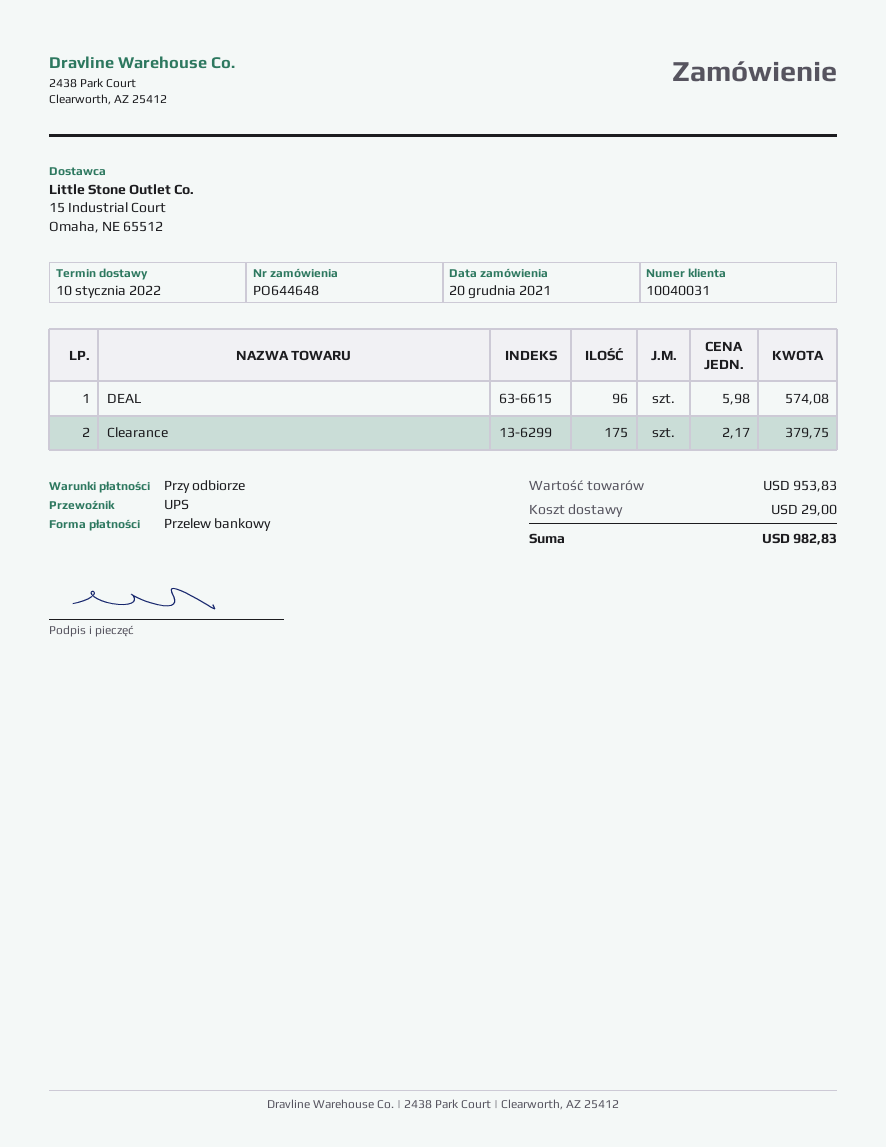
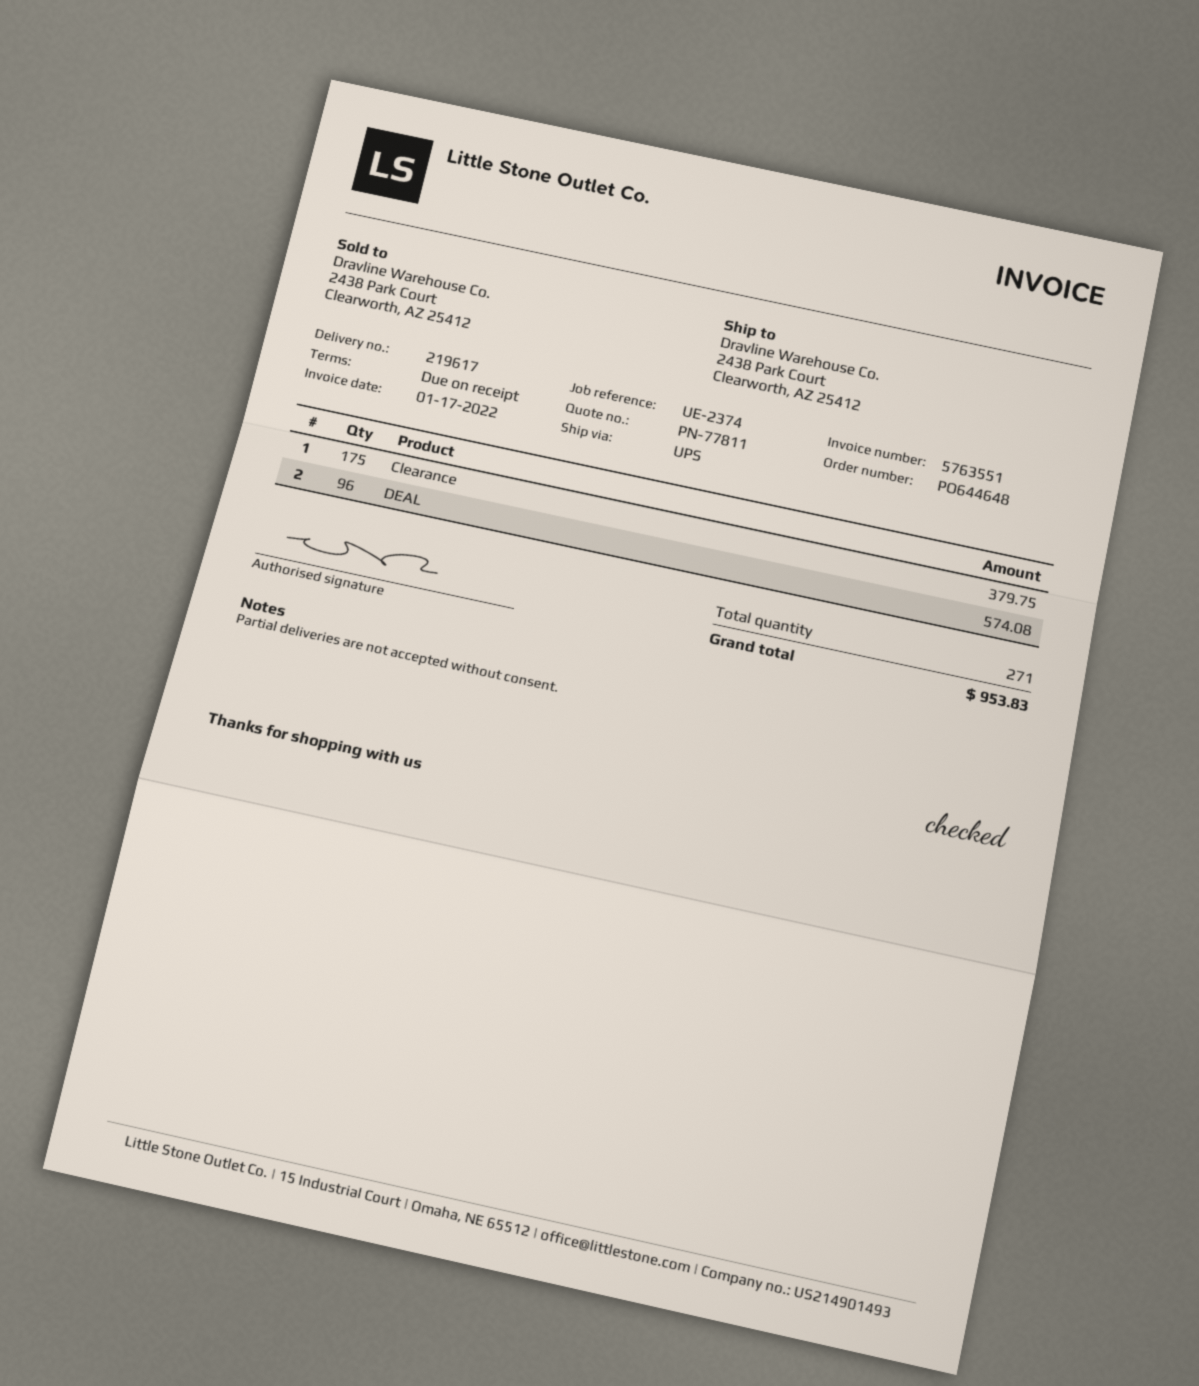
shipping: 29.00 -> none
total: 982.83 -> 953.83

